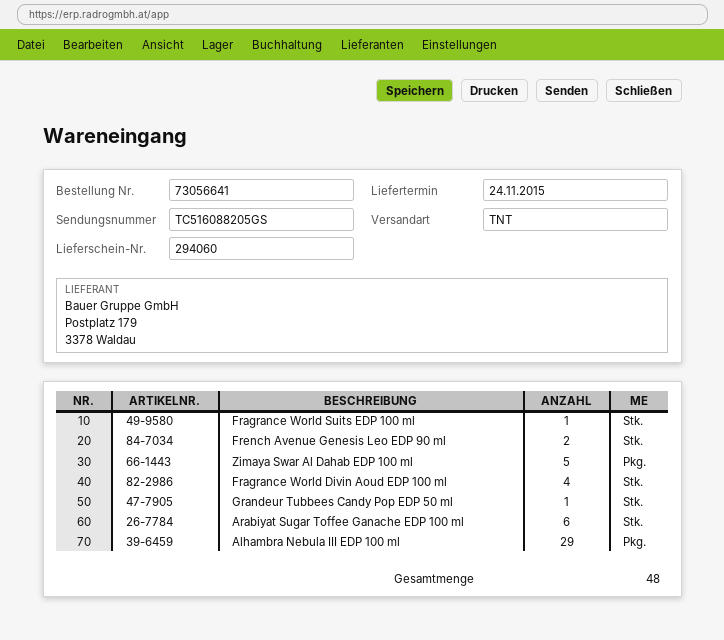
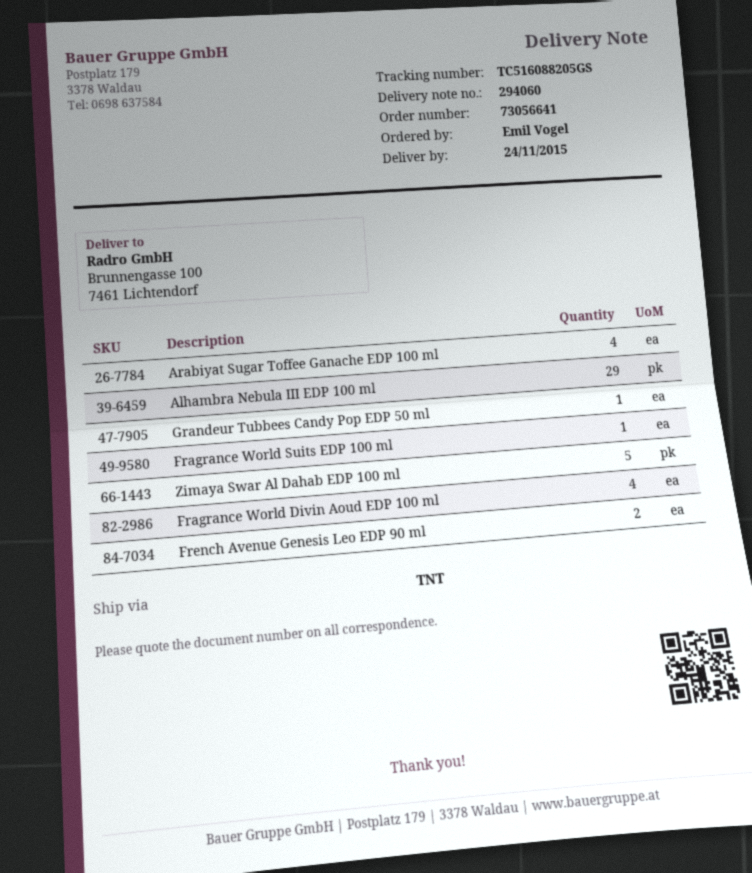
Arabiyat Sugar Toffee Ganache EDP 100 ml: 6 -> 4

